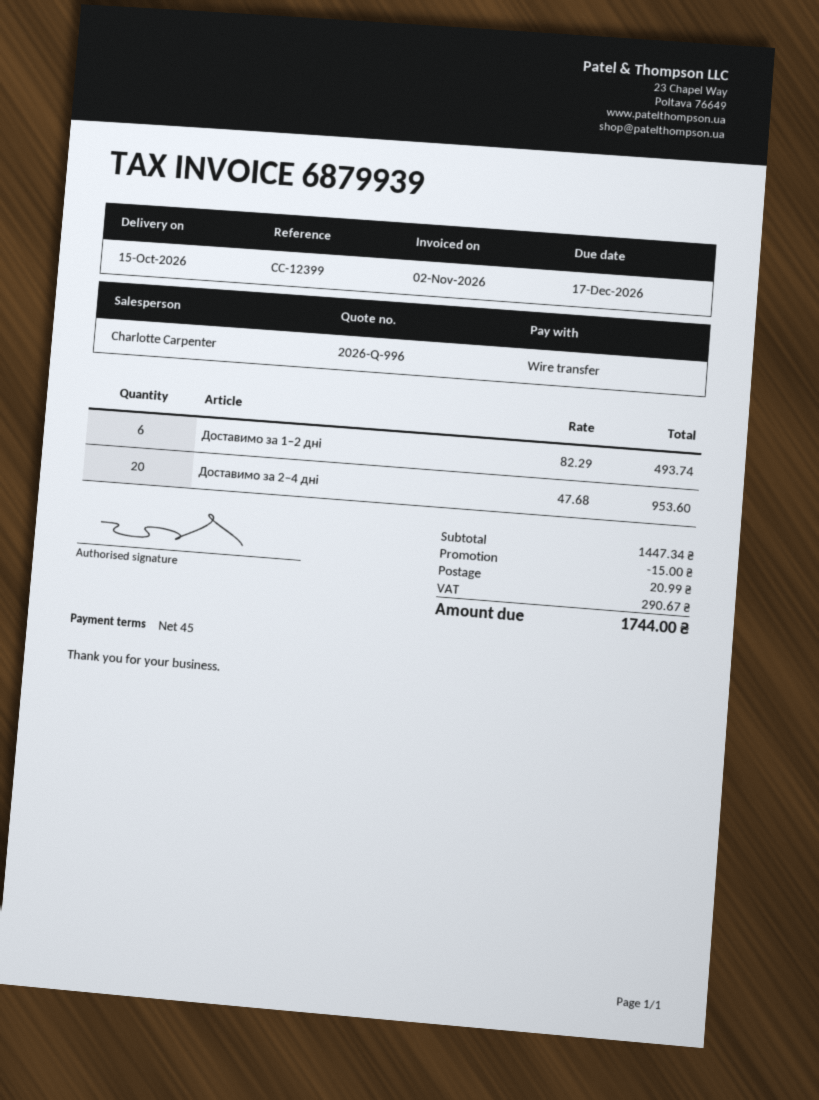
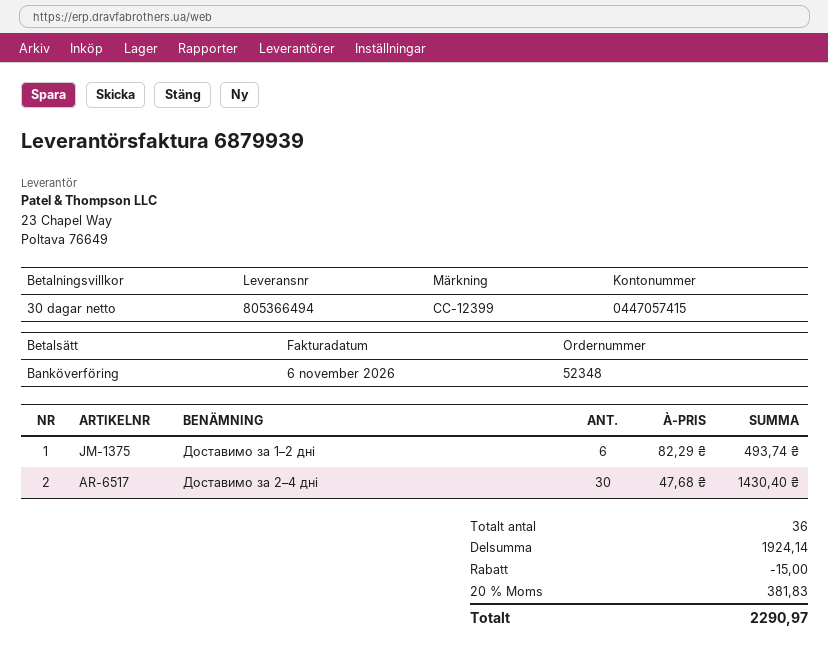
invoice date: 2026-11-02 -> 2026-11-06
payment terms: 45 days -> 30 days
Доставимо за 2–4 дні: 20 x 47.68 = 953.60 -> 30 x 47.68 = 1430.40
subtotal: 1447.34 -> 1924.14
shipping: 20.99 -> none
tax: 290.67 -> 381.83
total: 1744.00 -> 2290.97

